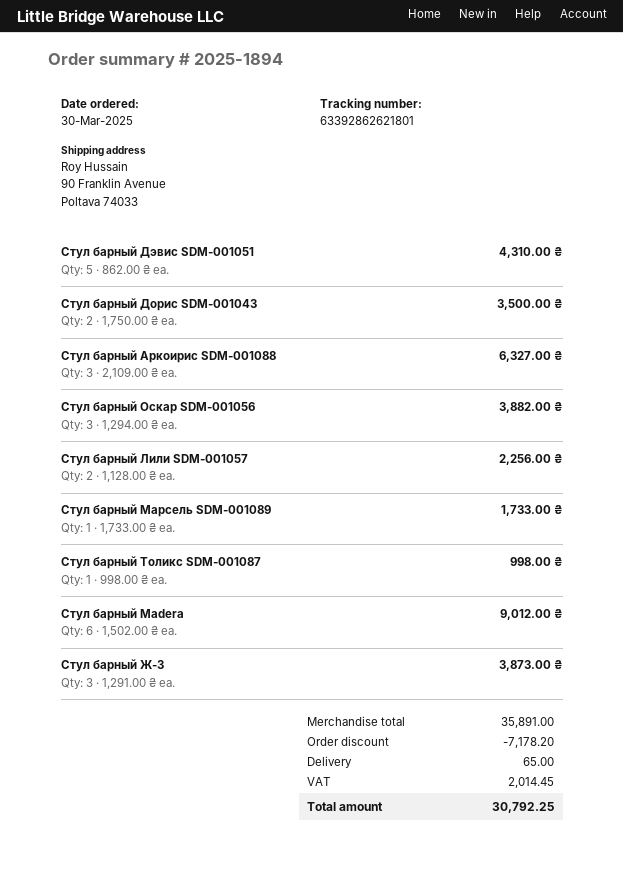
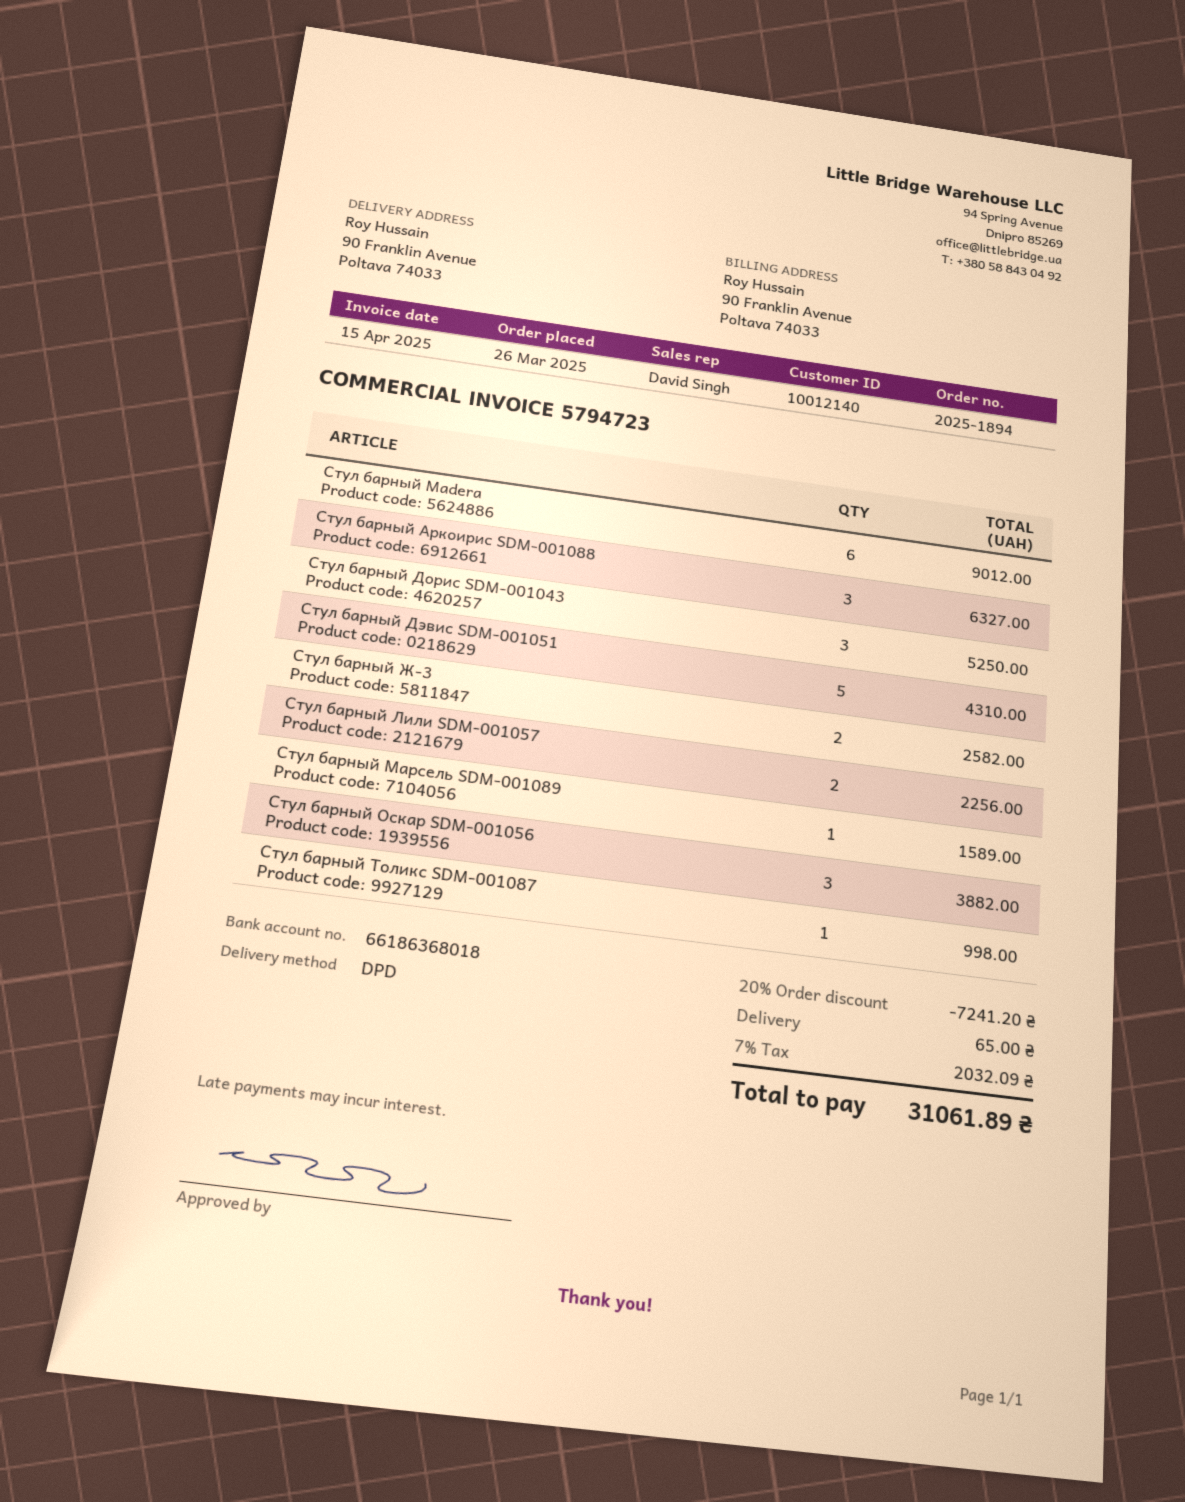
order date: 2025-03-30 -> 2025-03-26
Стул барный Дорис SDM-001043: 2 for 3500.00 -> 3 for 5250.00
Стул барный Марсель SDM-001089: 1 for 1733.00 -> 1 for 1589.00
Стул барный Ж-3: 3 for 3873.00 -> 2 for 2582.00
discount: 7178.20 -> 7241.20
tax: 2014.45 -> 2032.09
total: 30792.25 -> 31061.89

